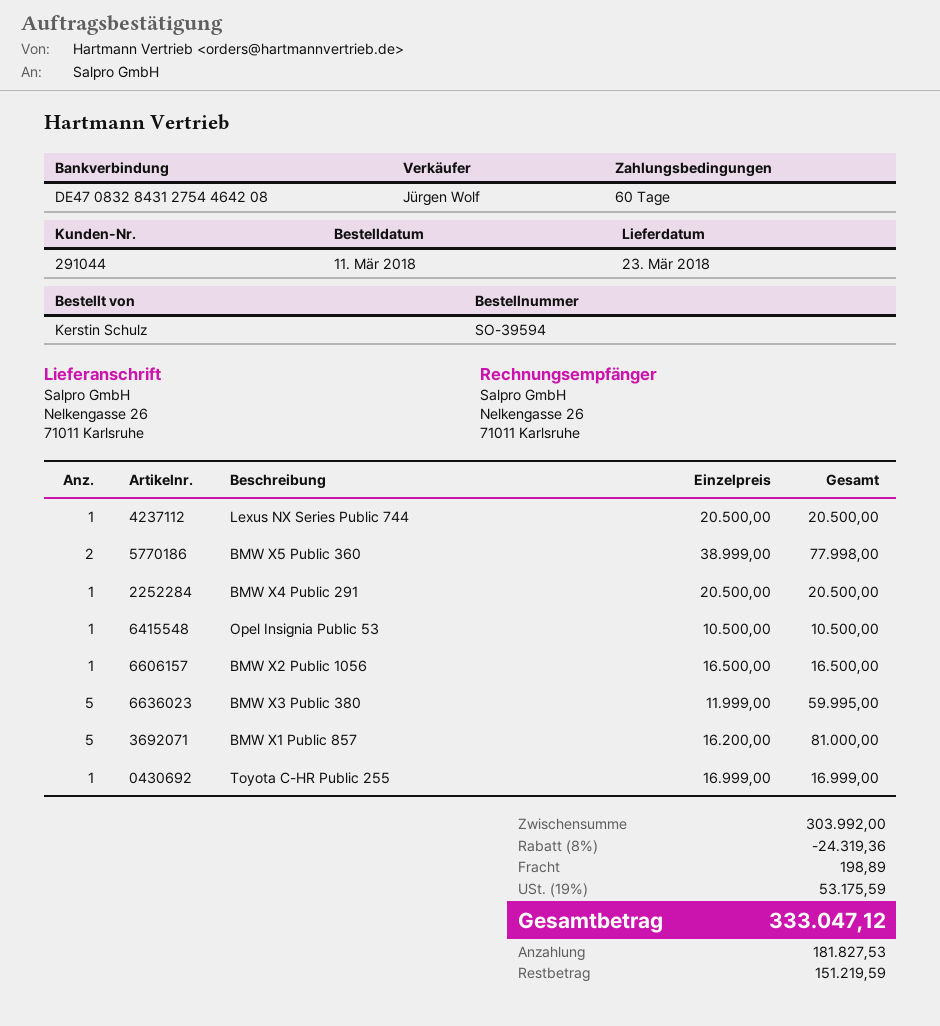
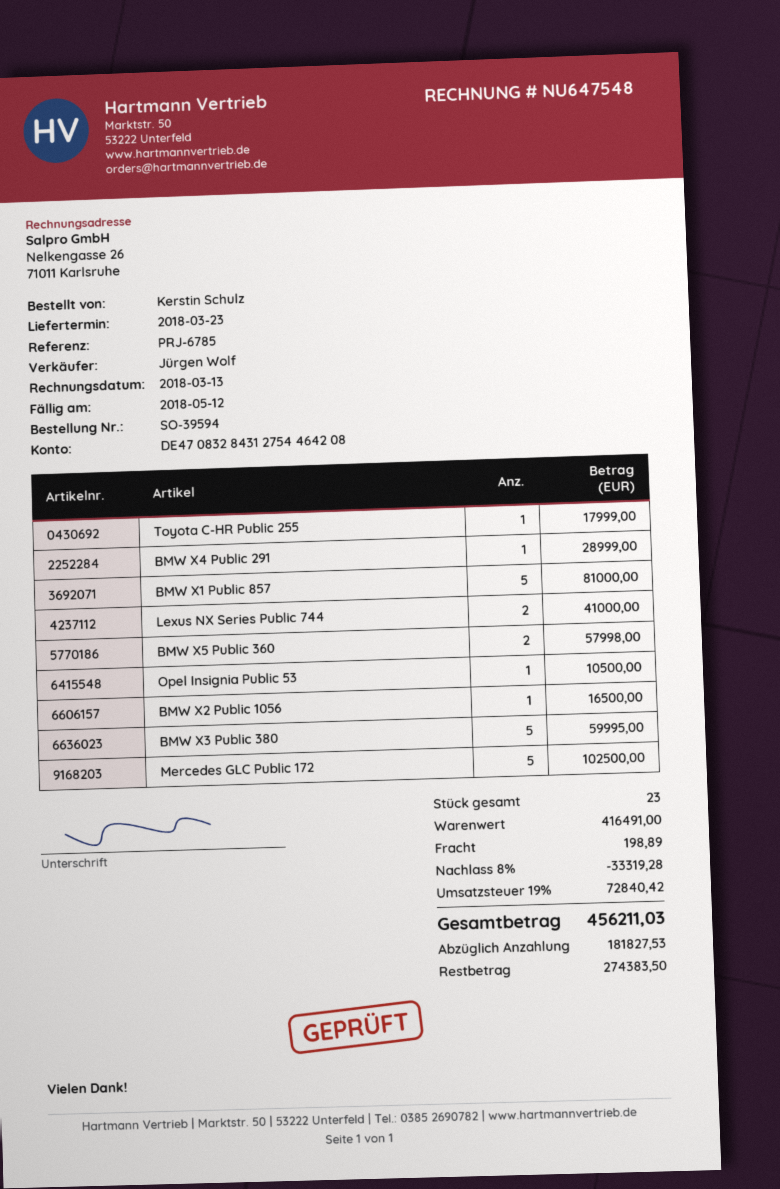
Lexus NX Series Public 744: 1 for 20500.00 -> 2 for 41000.00
BMW X5 Public 360: 2 for 77998.00 -> 2 for 57998.00
BMW X4 Public 291: 1 for 20500.00 -> 1 for 28999.00
Toyota C-HR Public 255: 1 for 16999.00 -> 1 for 17999.00
Mercedes GLC Public 172: none -> 5 for 102500.00
subtotal: 303992.00 -> 416491.00
discount: 8% = 24319.36 -> 8% = 33319.28
tax: 19% = 53175.59 -> 19% = 72840.42
total: 333047.12 -> 456211.03
balance: 151219.59 -> 274383.50

